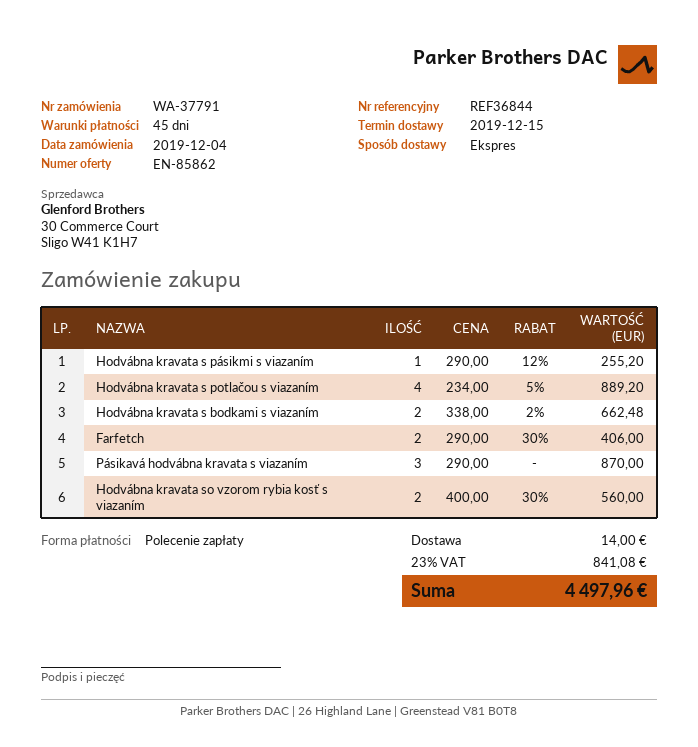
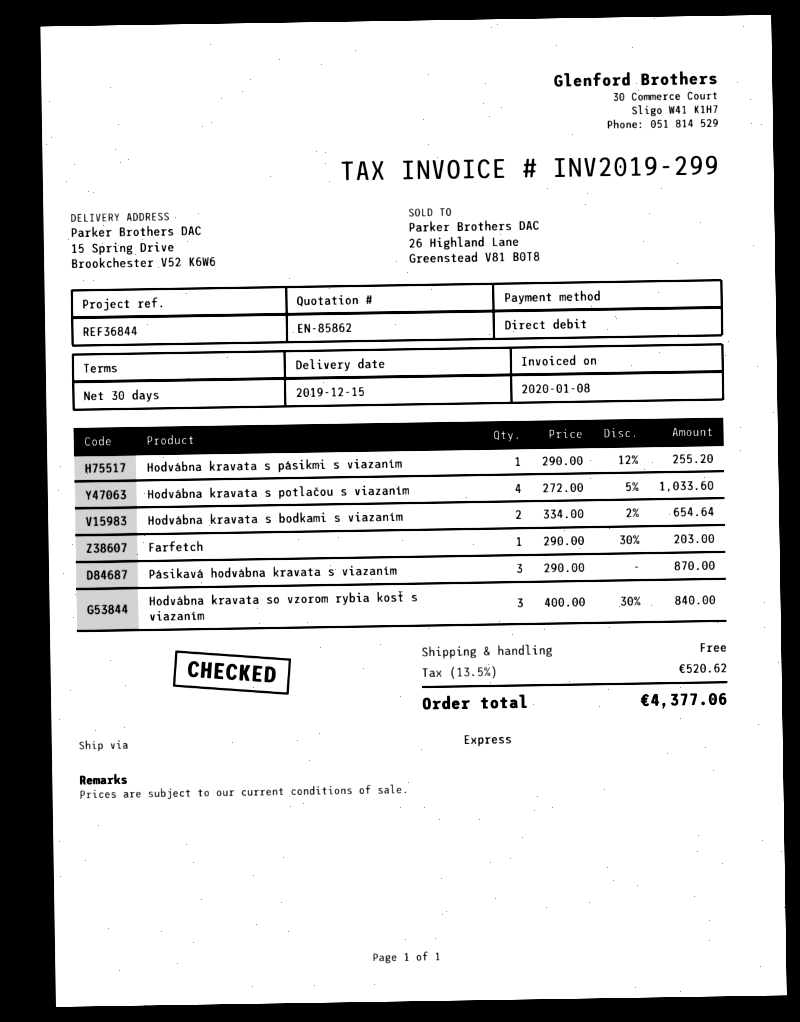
payment terms: 45 days -> 30 days
Hodvábna kravata s potlačou s viazaním: 4 x 234.00 - 5% = 889.20 -> 4 x 272.00 - 5% = 1033.60
Hodvábna kravata s bodkami s viazaním: 2 x 338.00 - 2% = 662.48 -> 2 x 334.00 - 2% = 654.64
Farfetch: 2 x 290.00 - 30% = 406.00 -> 1 x 290.00 - 30% = 203.00
Hodvábna kravata so vzorom rybia kosť s viazaním: 2 x 400.00 - 30% = 560.00 -> 3 x 400.00 - 30% = 840.00
shipping: 14.00 -> 0.00
tax: 23% = 841.08 -> 13.5% = 520.62
total: 4497.96 -> 4377.06

